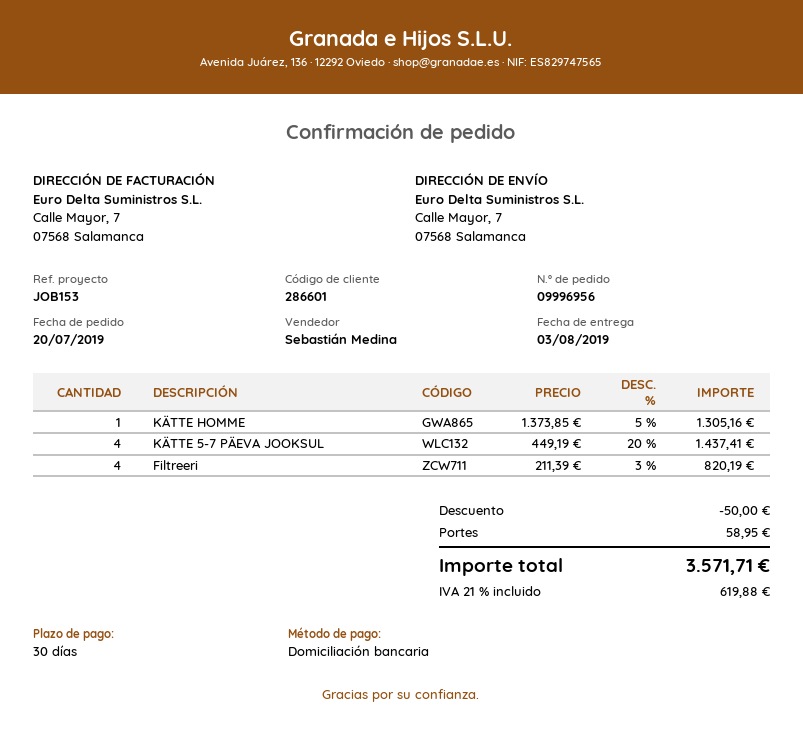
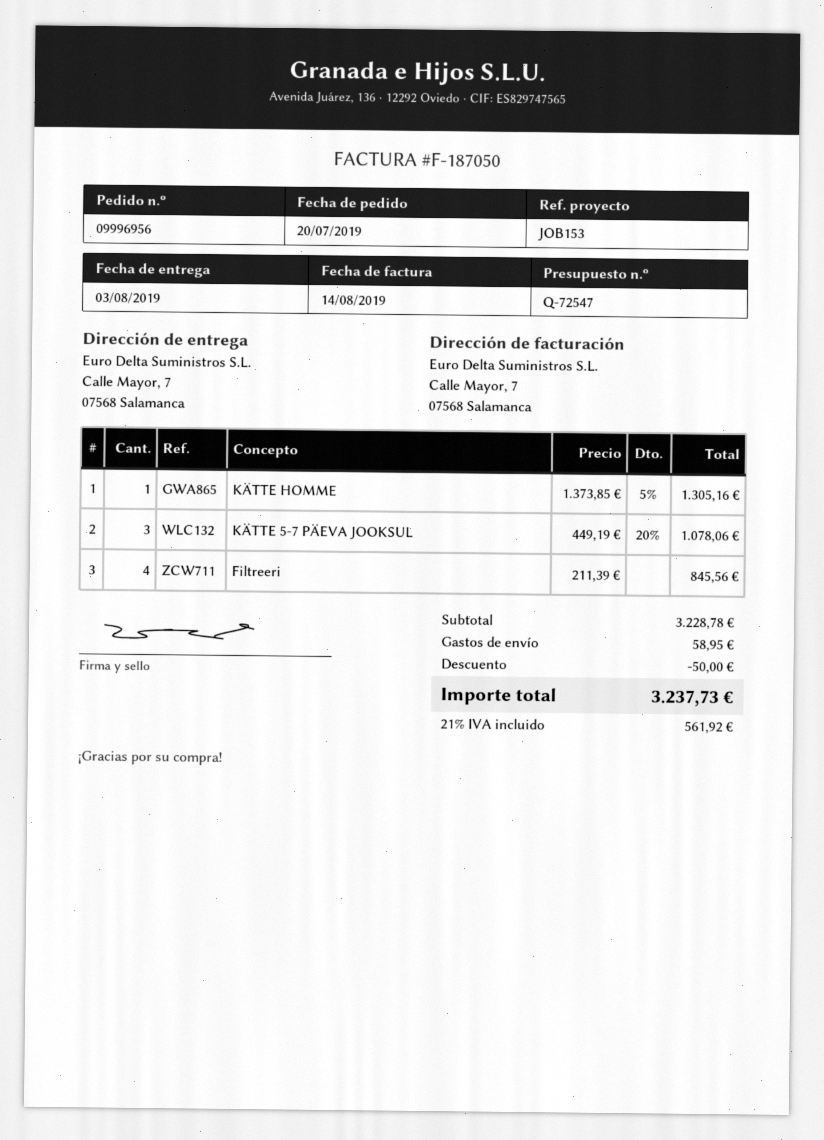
KÄTTE 5-7 PÄEVA JOOKSUL: 4 x 449.19 - 20% = 1437.41 -> 3 x 449.19 - 20% = 1078.06
Filtreeri: 4 x 211.39 - 3% = 820.19 -> 4 x 211.39 = 845.56
tax: 21% = 619.88 -> 21% = 561.92
total: 3571.71 -> 3237.73

